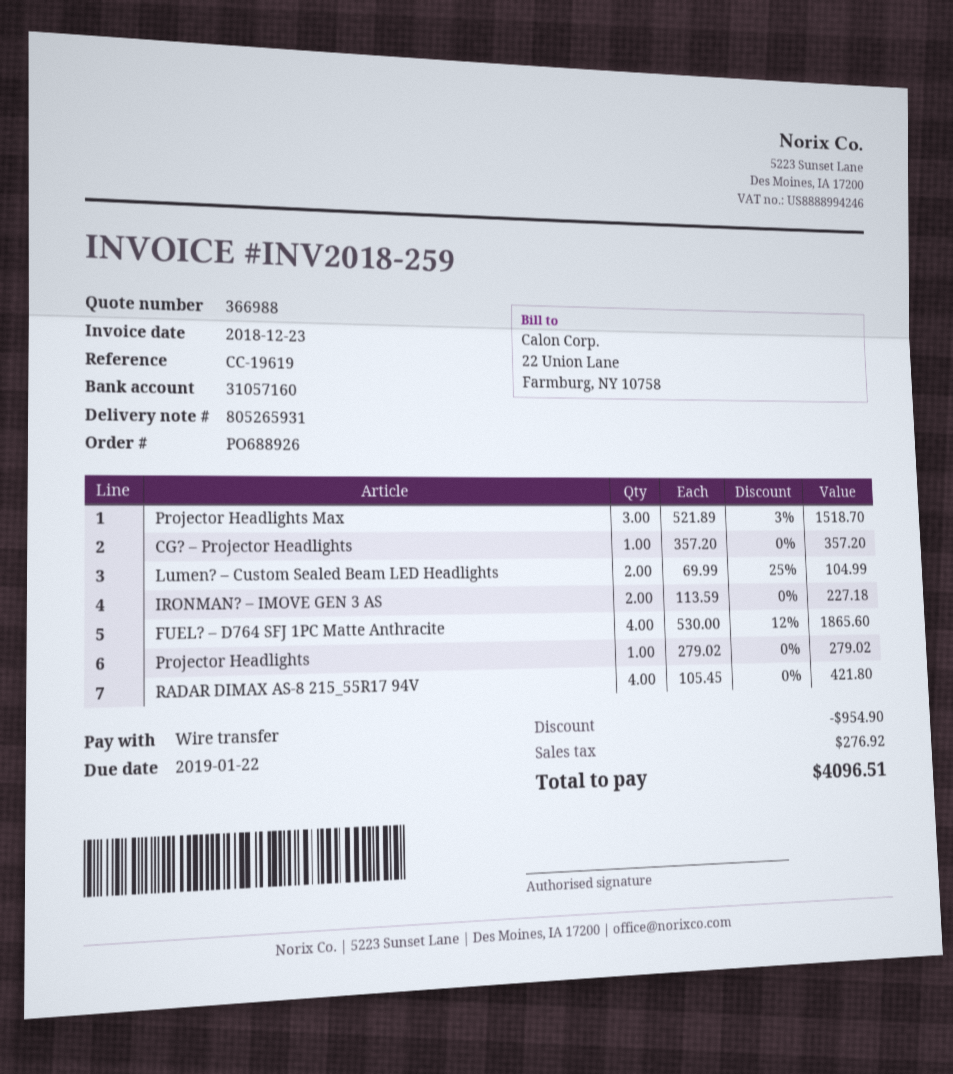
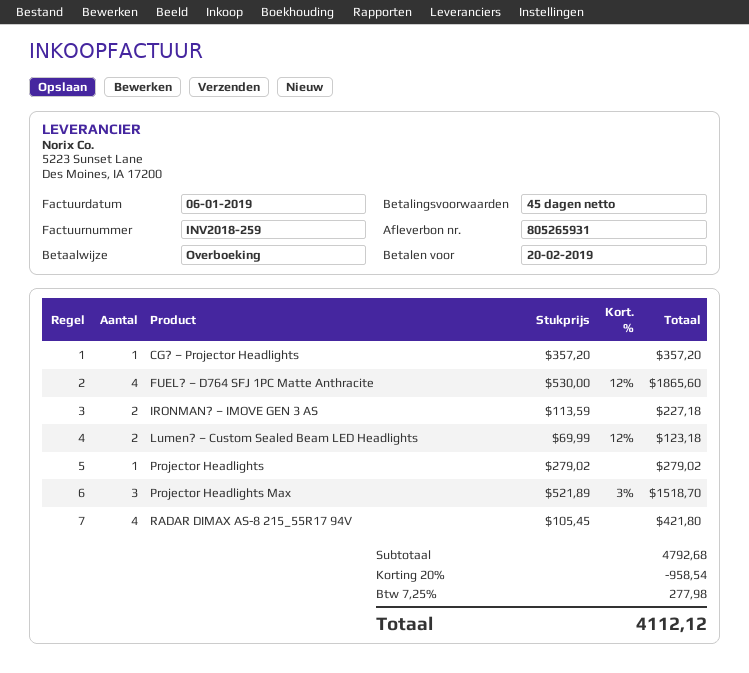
invoice date: 2018-12-23 -> 2019-01-06
due date: 2019-01-22 -> 2019-02-20
Lumen? – Custom Sealed Beam LED Headlights: 2 x 69.99 - 25% = 104.99 -> 2 x 69.99 - 12% = 123.18
discount: 954.90 -> 958.54
tax: 276.92 -> 277.98
total: 4096.51 -> 4112.12

